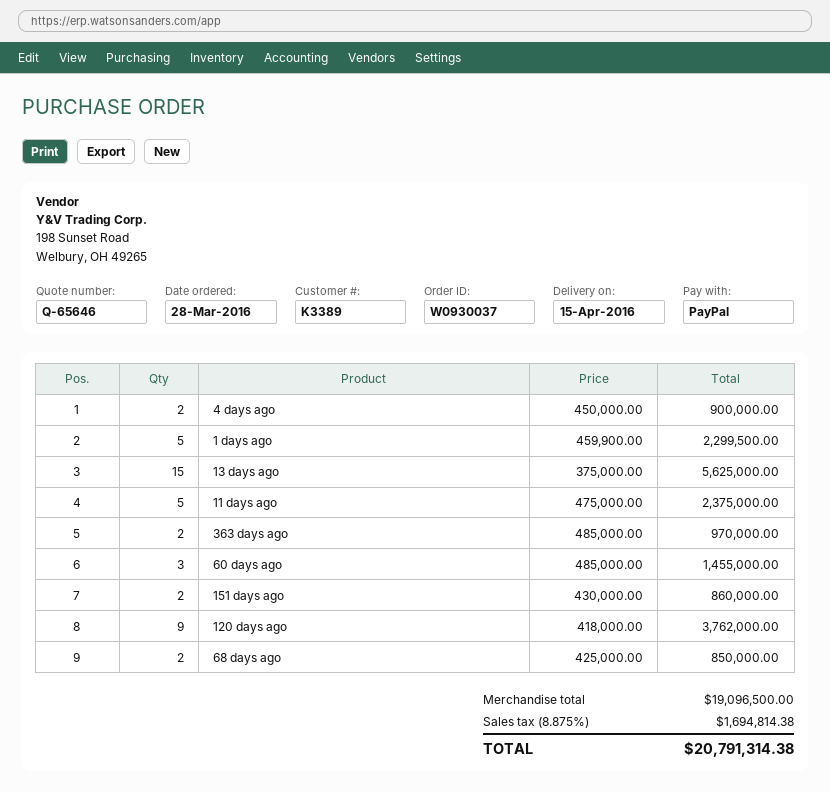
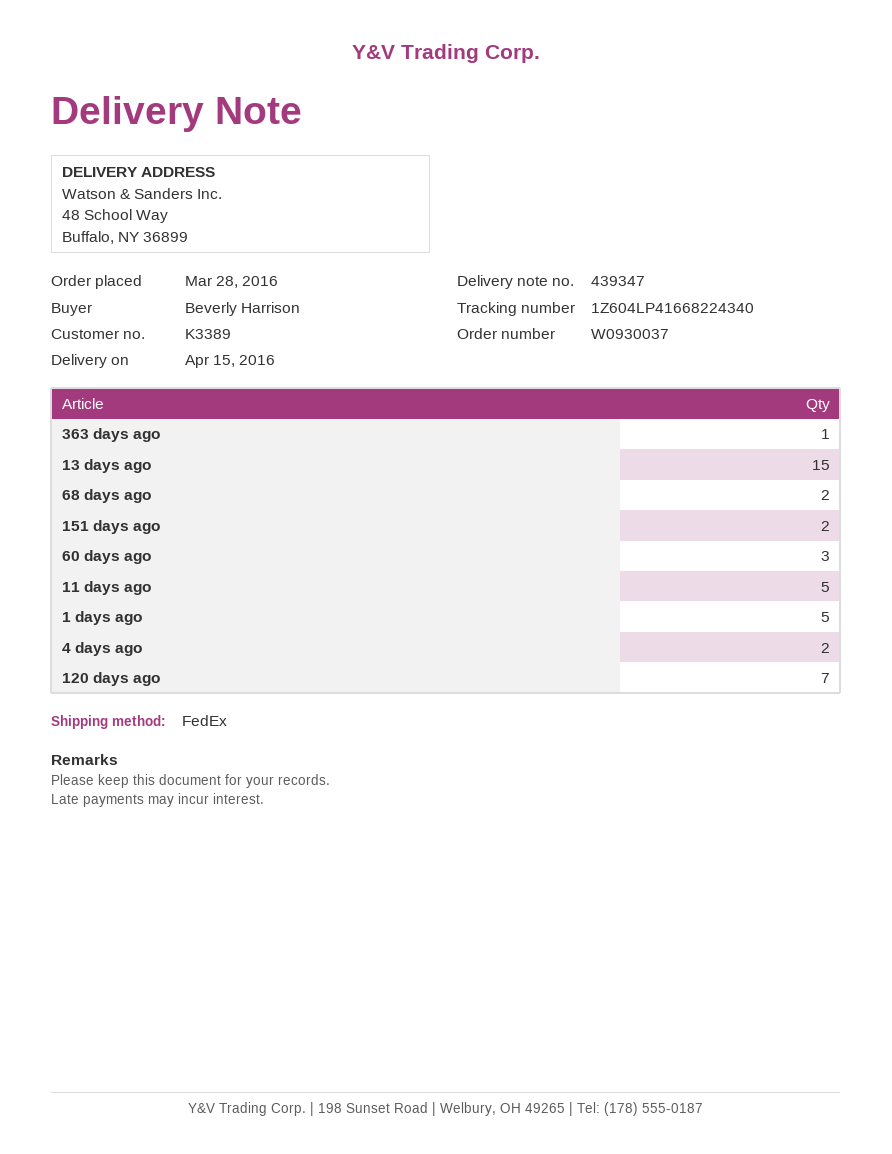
363 days ago: 2 -> 1
120 days ago: 9 -> 7

